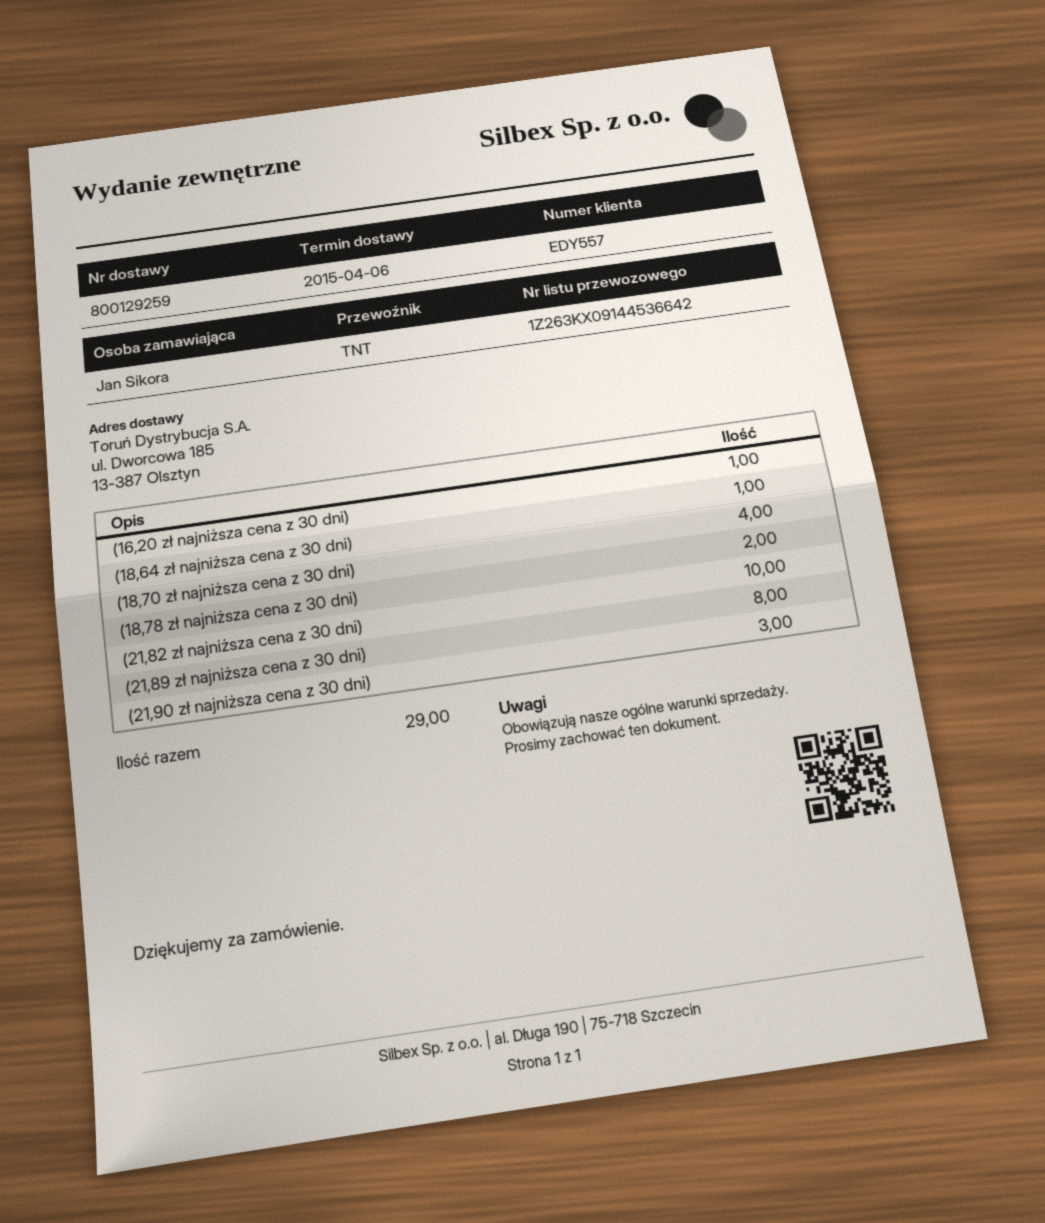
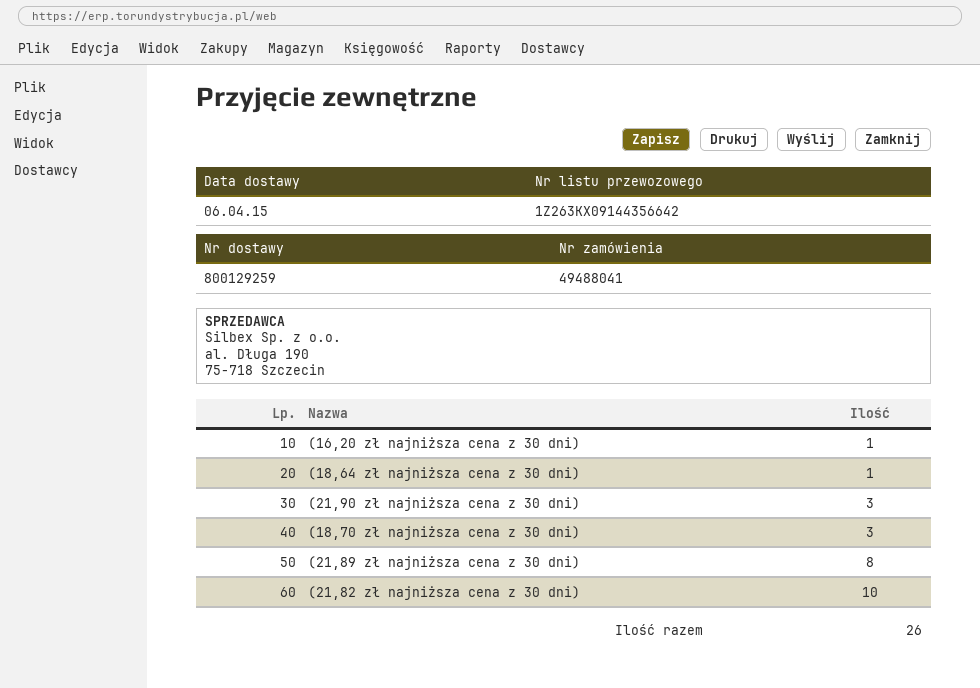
tracking number: 1Z263KX09144536642 -> 1Z263KX09144356642
(18,70 zł najniższa cena z 30 dni): 4 -> 3
(18,78 zł najniższa cena z 30 dni): 2 -> none
total quantity: 29 -> 26

